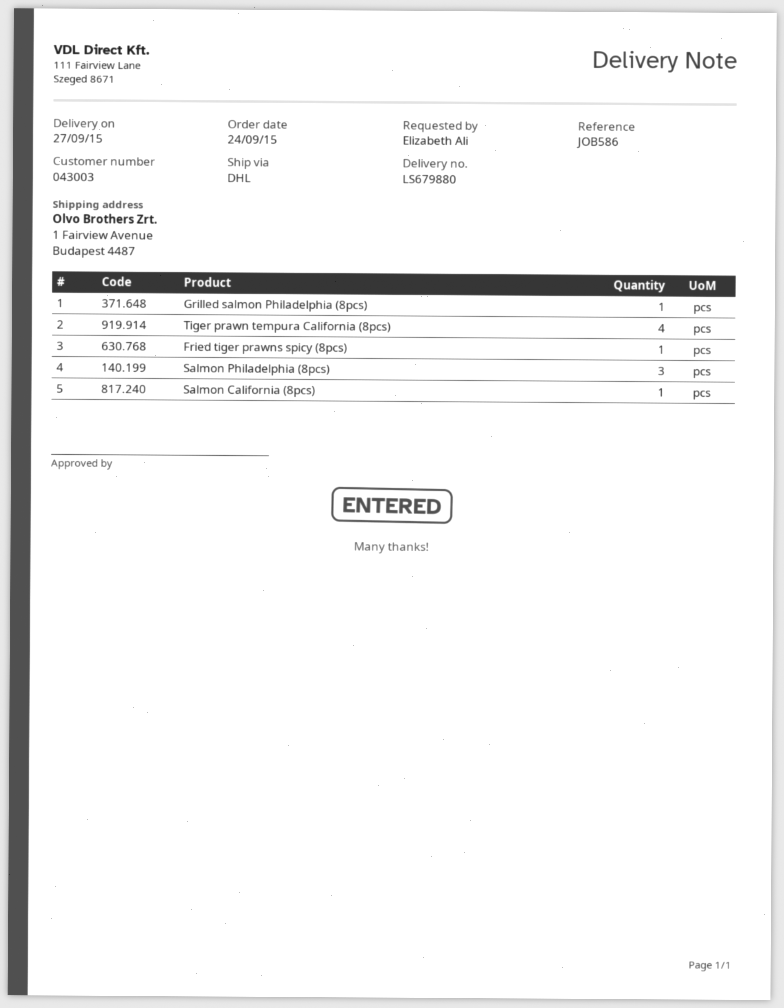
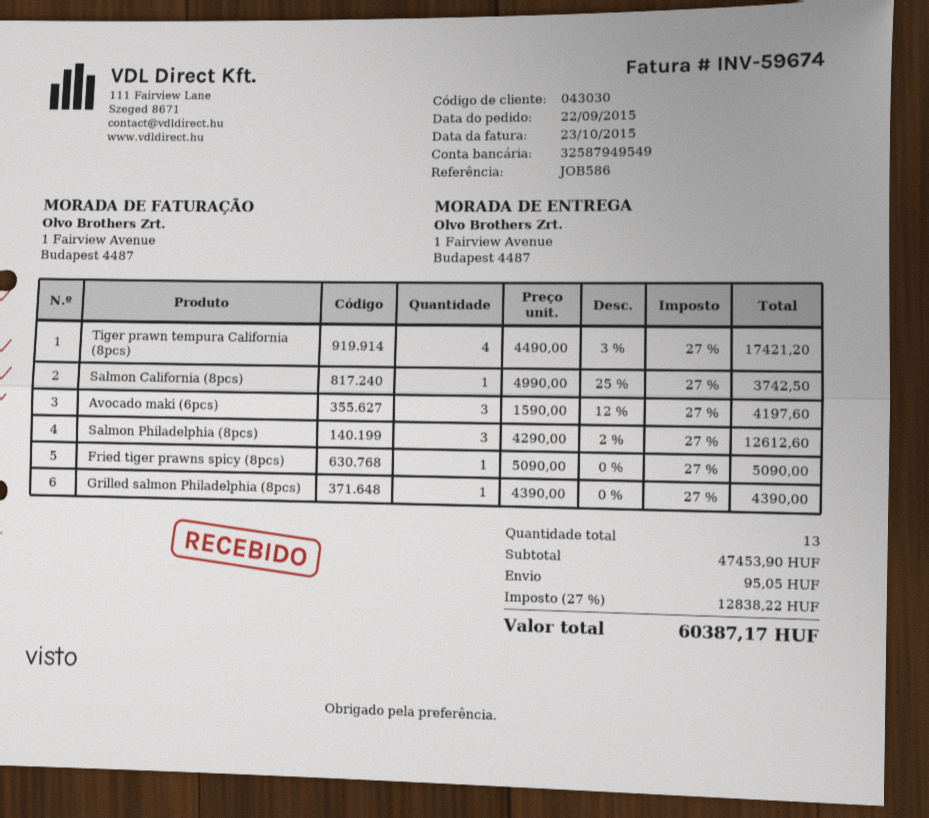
order date: 2015-09-24 -> 2015-09-22
customer number: 043003 -> 043030
Avocado maki (6pcs): none -> 3

